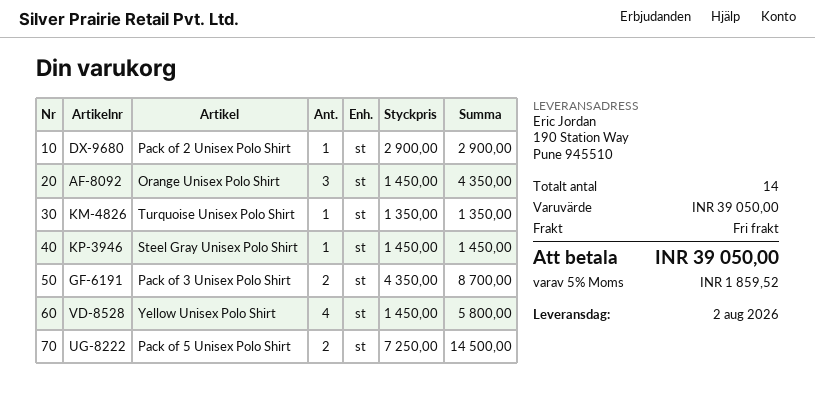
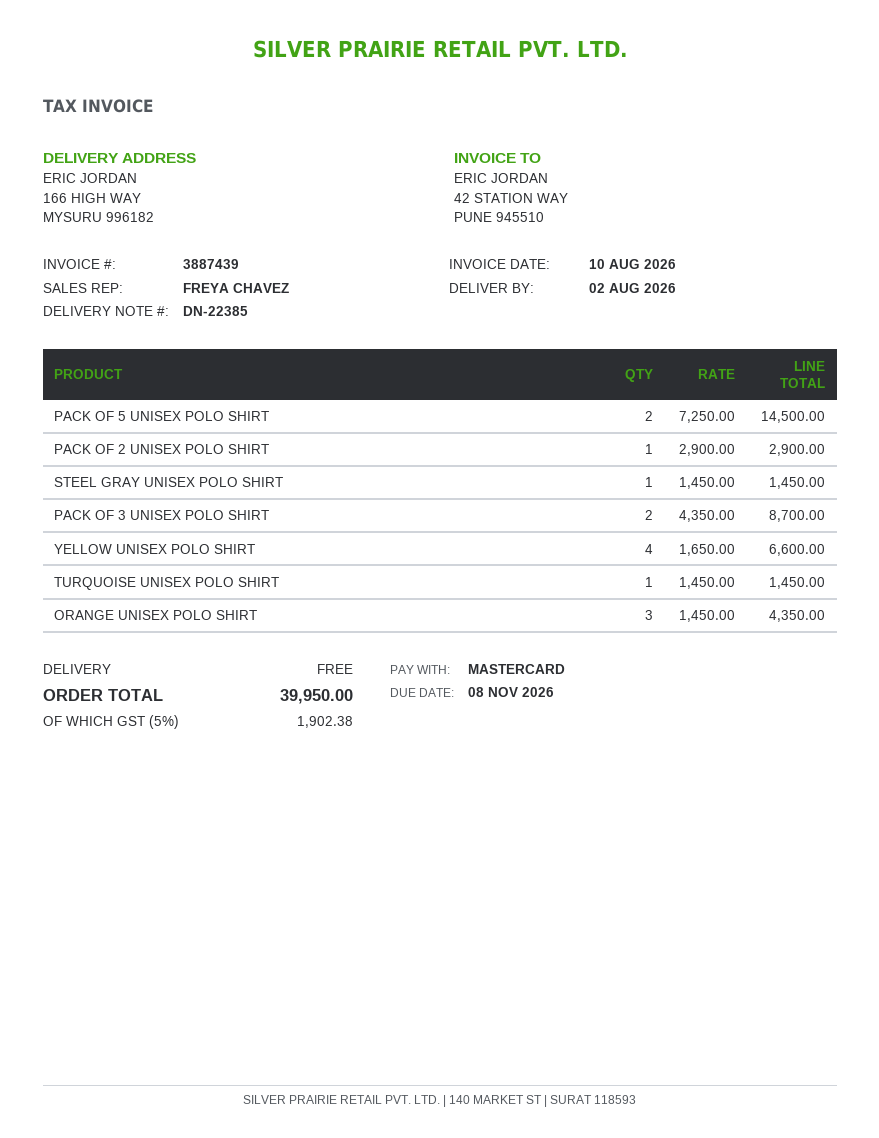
ship to: 190 Station Way, Pune 945510 -> 166 HIGH WAY, MYSURU 996182
Turquoise Unisex Polo Shirt: 1 x 1350.00 = 1350.00 -> 1 x 1450.00 = 1450.00
Yellow Unisex Polo Shirt: 4 x 1450.00 = 5800.00 -> 4 x 1650.00 = 6600.00
tax: 5% = 1859.52 -> 5% = 1902.38
total: 39050.00 -> 39950.00

